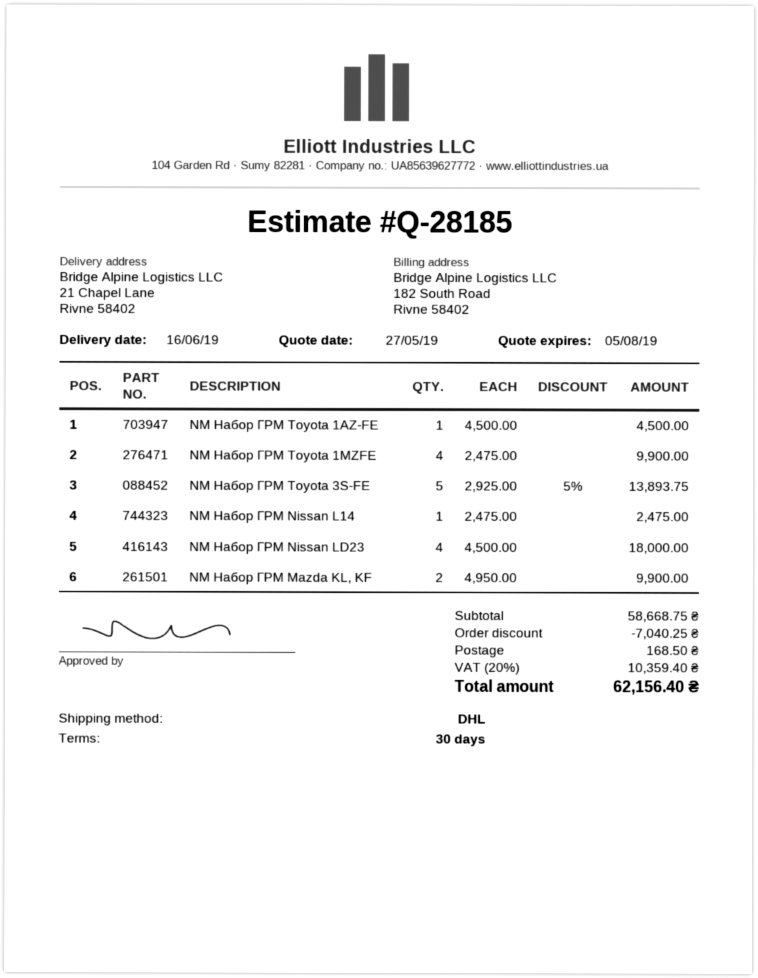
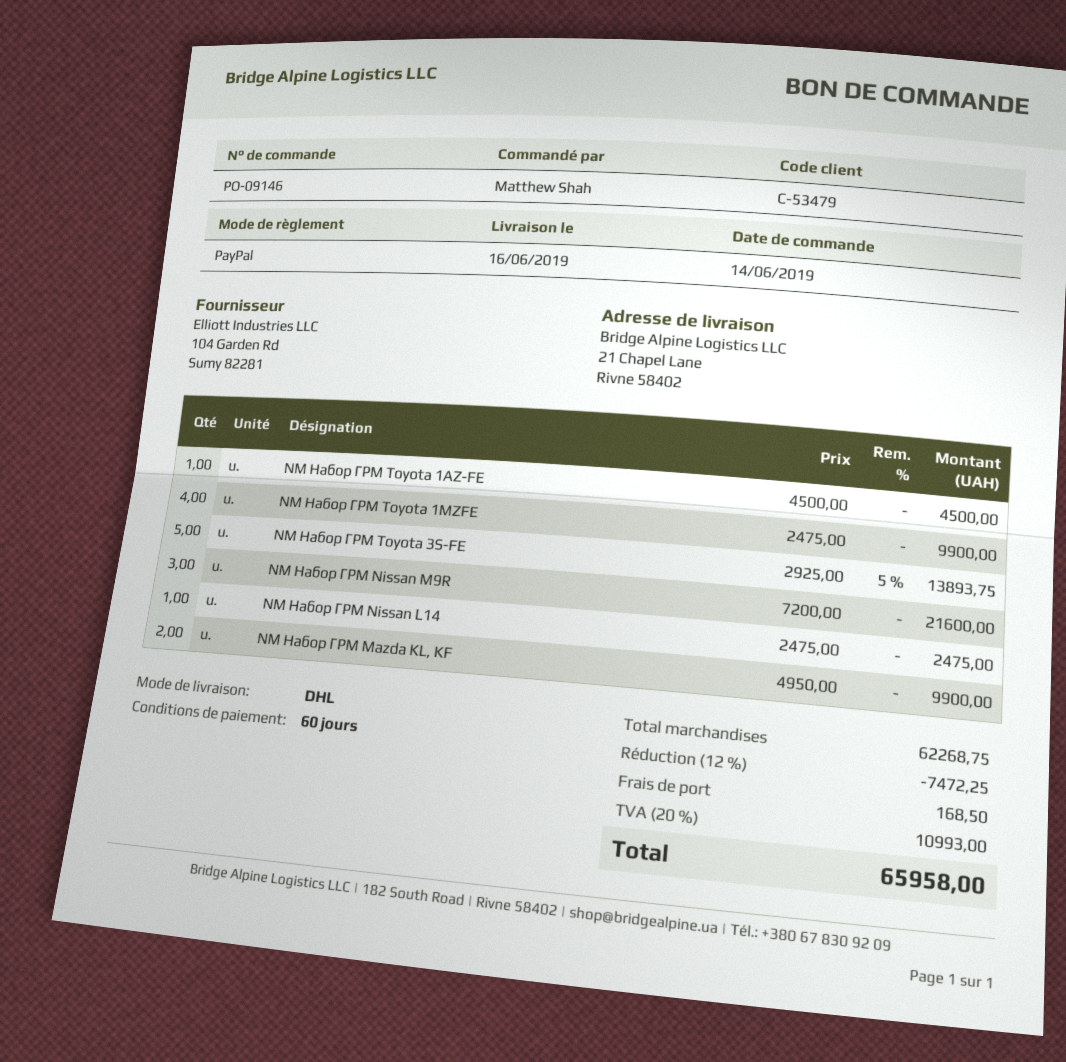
payment terms: 30 days -> 60 days
NM Набор ГРМ Nissan LD23: 4 x 4500.00 = 18000.00 -> none
NM Набор ГРМ Nissan M9R: none -> 3 x 7200.00 = 21600.00
subtotal: 58668.75 -> 62268.75
discount: 7040.25 -> 7472.25
tax: 20% = 10359.40 -> 20% = 10993.00
total: 62156.40 -> 65958.00

